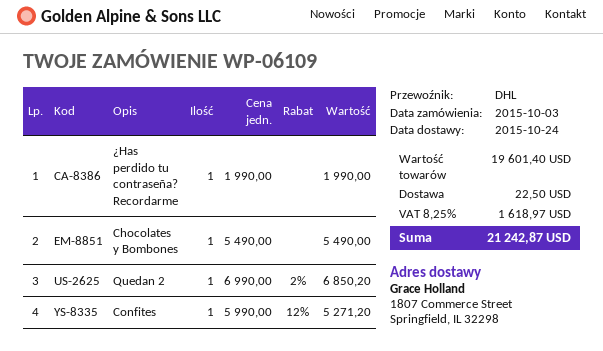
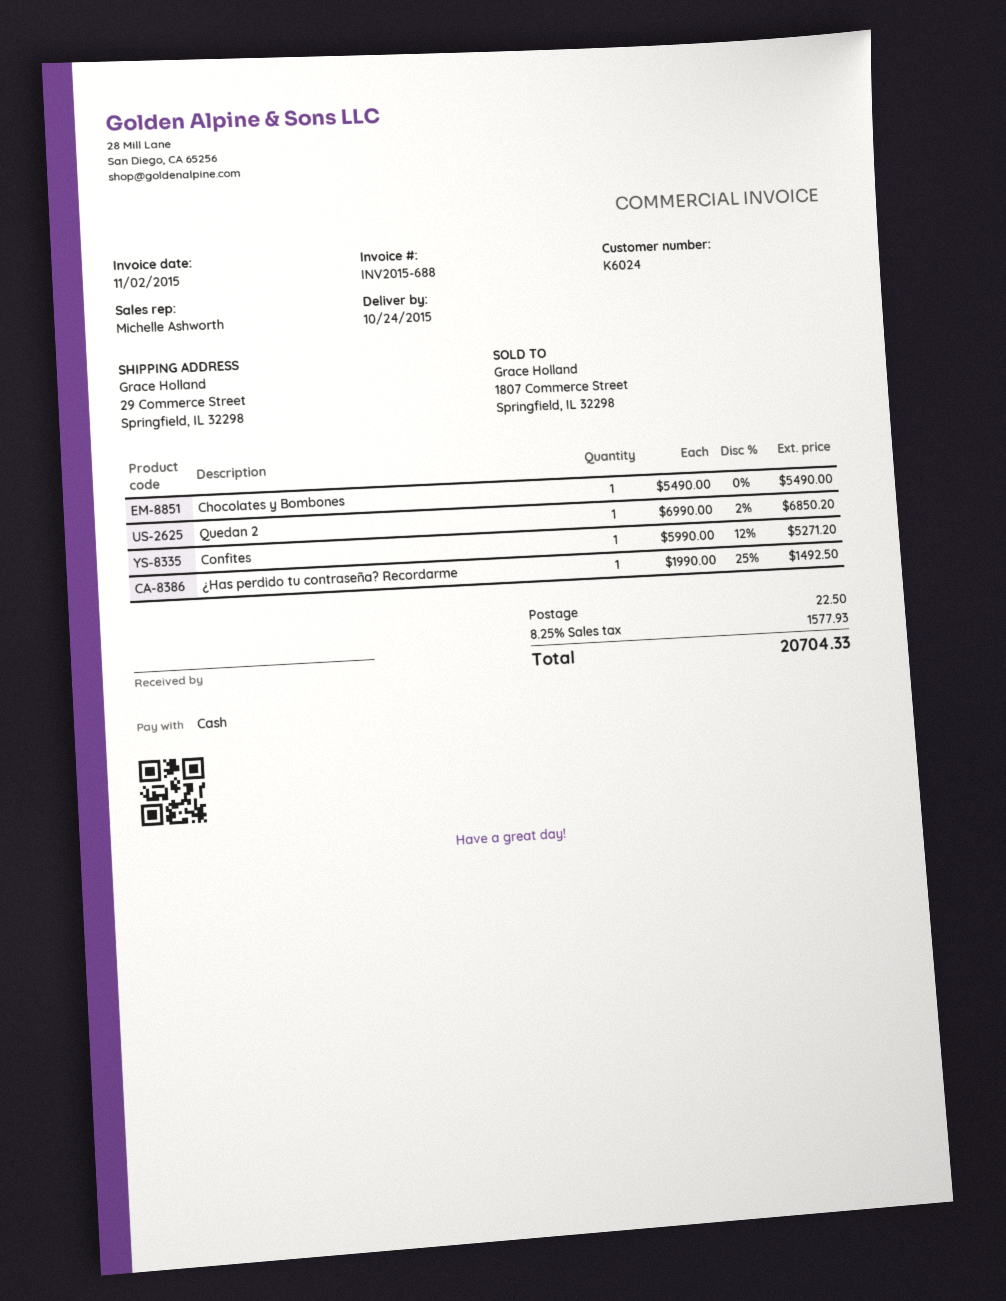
ship to: 1807 Commerce Street, Springfield, IL 32298 -> 29 Commerce Street, Springfield, IL 32298
¿Has perdido tu contraseña? Recordarme: 1 x 1990.00 = 1990.00 -> 1 x 1990.00 - 25% = 1492.50
tax: 8.25% = 1618.97 -> 8.25% = 1577.93
total: 21242.87 -> 20704.33

